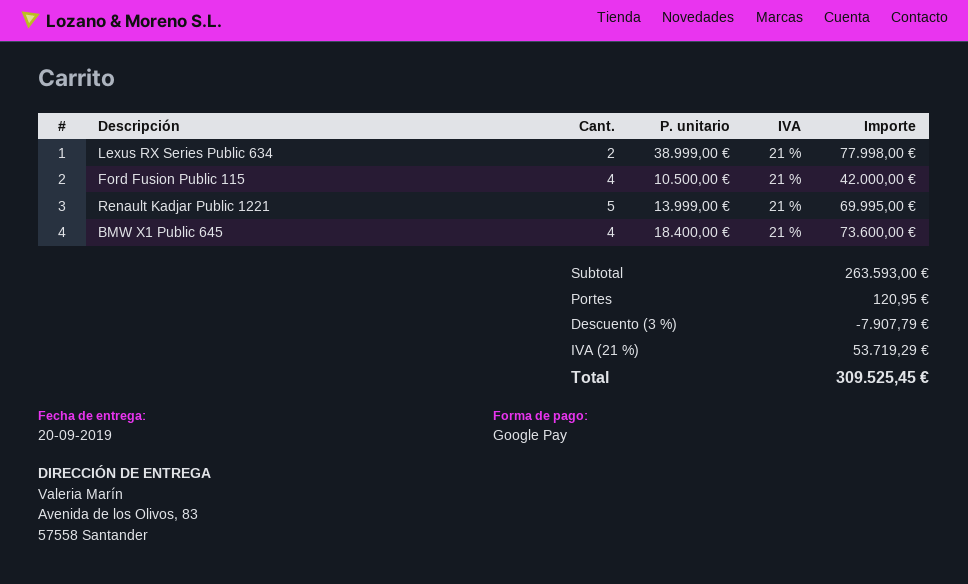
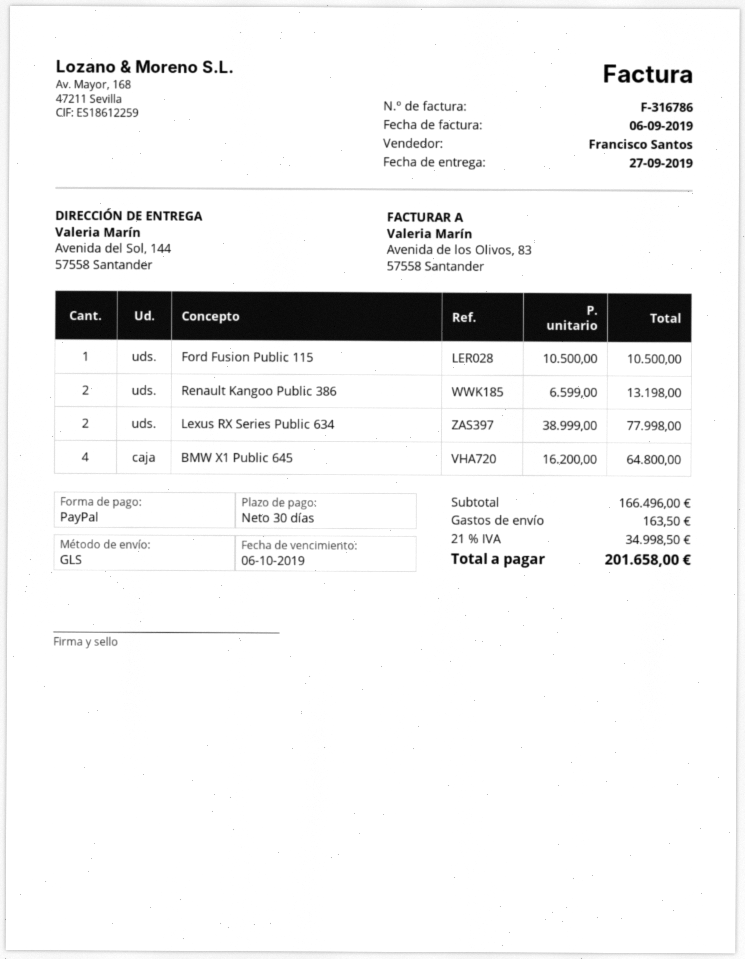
delivery date: 2019-09-20 -> 2019-09-27
payment method: Google Pay -> PayPal
ship to: Avenida de los Olivos, 83, 57558 Santander -> Avenida del Sol, 144, 57558 Santander
Ford Fusion Public 115: 4 x 10500.00 = 42000.00 -> 1 x 10500.00 = 10500.00
Renault Kadjar Public 1221: 5 x 13999.00 = 69995.00 -> none
BMW X1 Public 645: 4 x 18400.00 = 73600.00 -> 4 x 16200.00 = 64800.00
Renault Kangoo Public 386: none -> 2 x 6599.00 = 13198.00
subtotal: 263593.00 -> 166496.00
discount: 3% = 7907.79 -> none
shipping: 120.95 -> 163.50
tax: 21% = 53719.29 -> 21% = 34998.50
total: 309525.45 -> 201658.00

